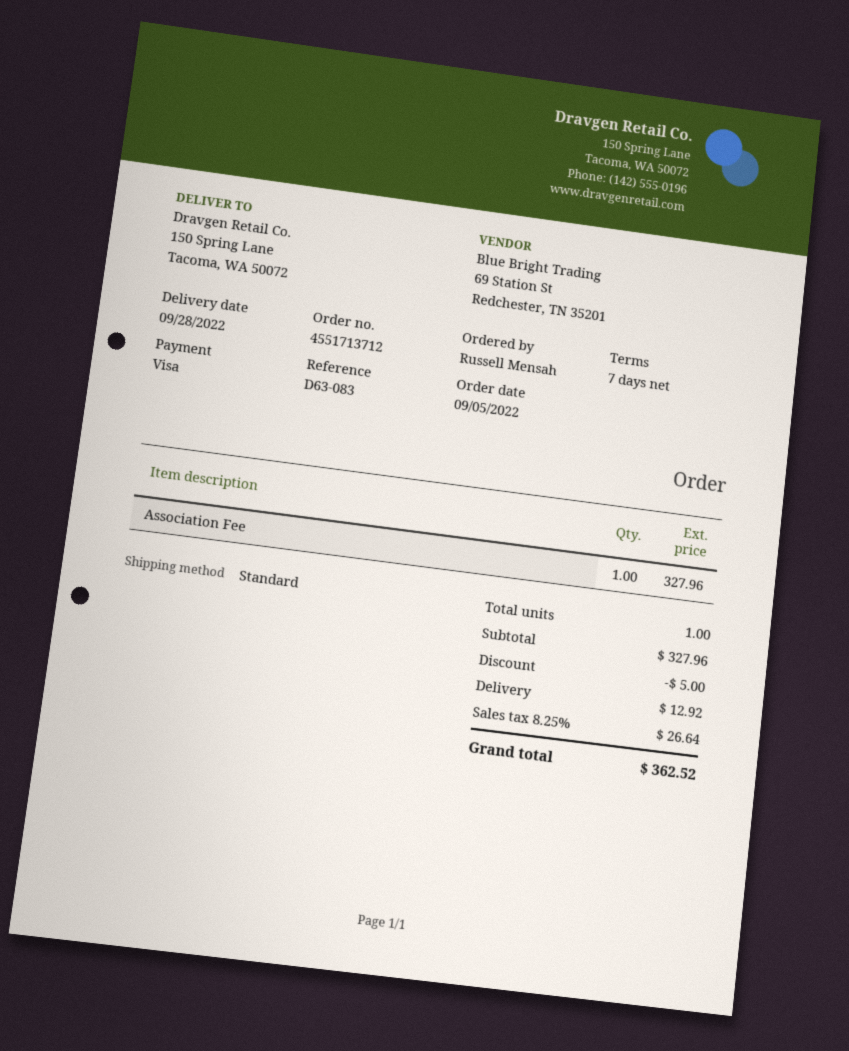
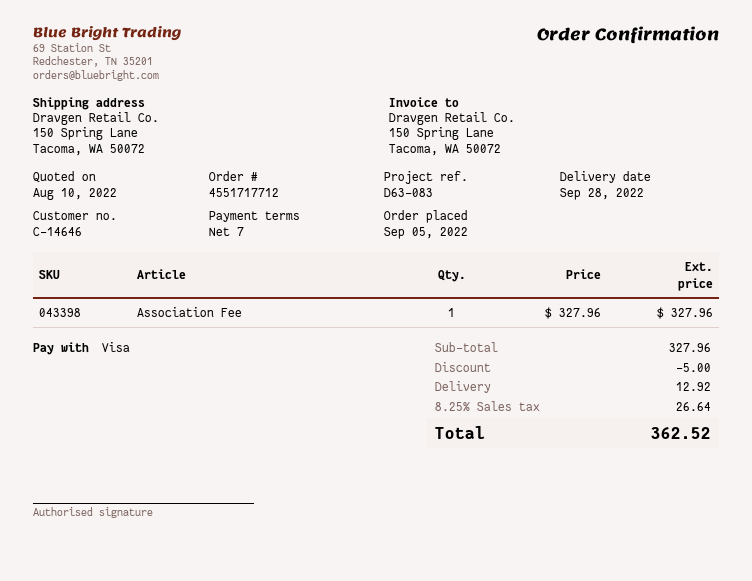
order number: 4551713712 -> 4551717712

